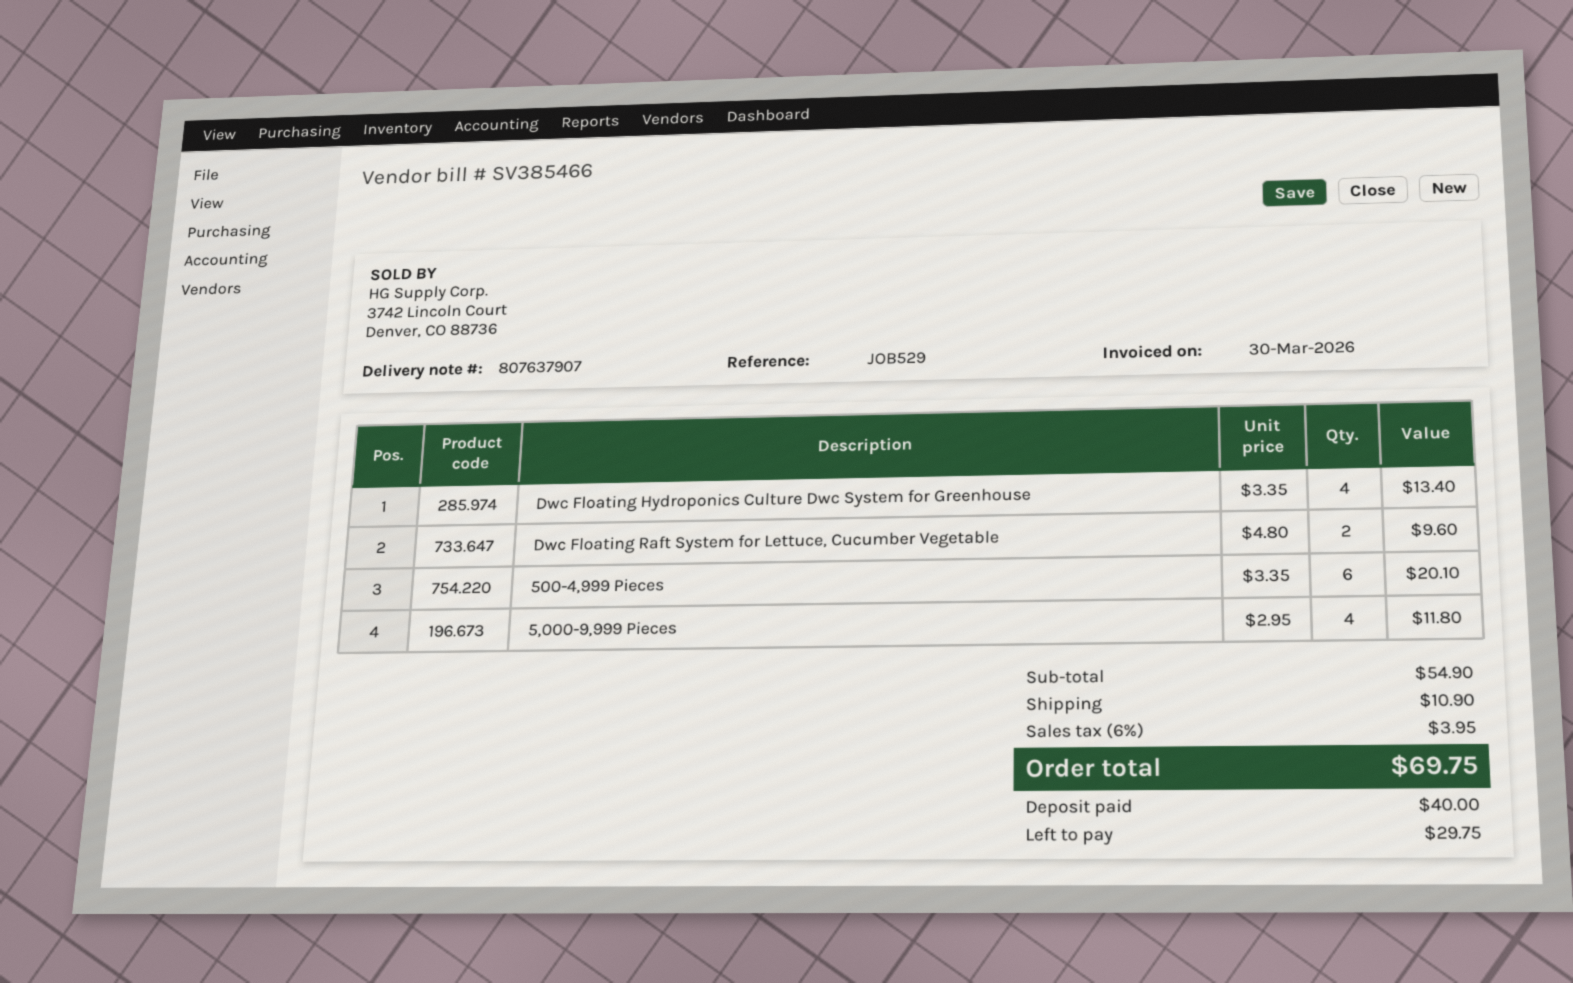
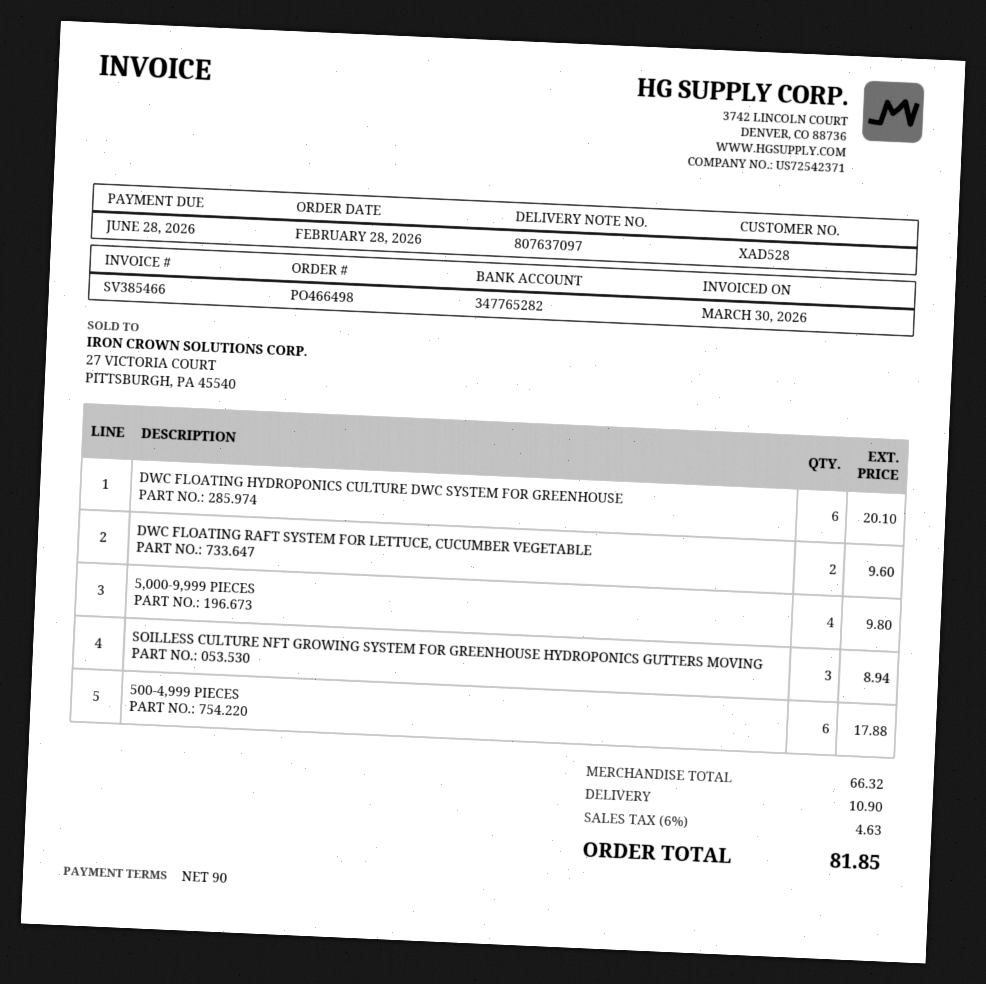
delivery note number: 807637907 -> 807637097
Dwc Floating Hydroponics Culture Dwc System for Greenhouse: 4 for 13.40 -> 6 for 20.10
500-4,999 Pieces: 6 for 20.10 -> 6 for 17.88
5,000-9,999 Pieces: 4 for 11.80 -> 4 for 9.80
SOILLESS CULTURE NFT GROWING SYSTEM FOR GREENHOUSE HYDROPONICS GUTTERS MOVING: none -> 3 for 8.94
subtotal: 54.90 -> 66.32
tax: 6% = 3.95 -> 6% = 4.63
total: 69.75 -> 81.85

